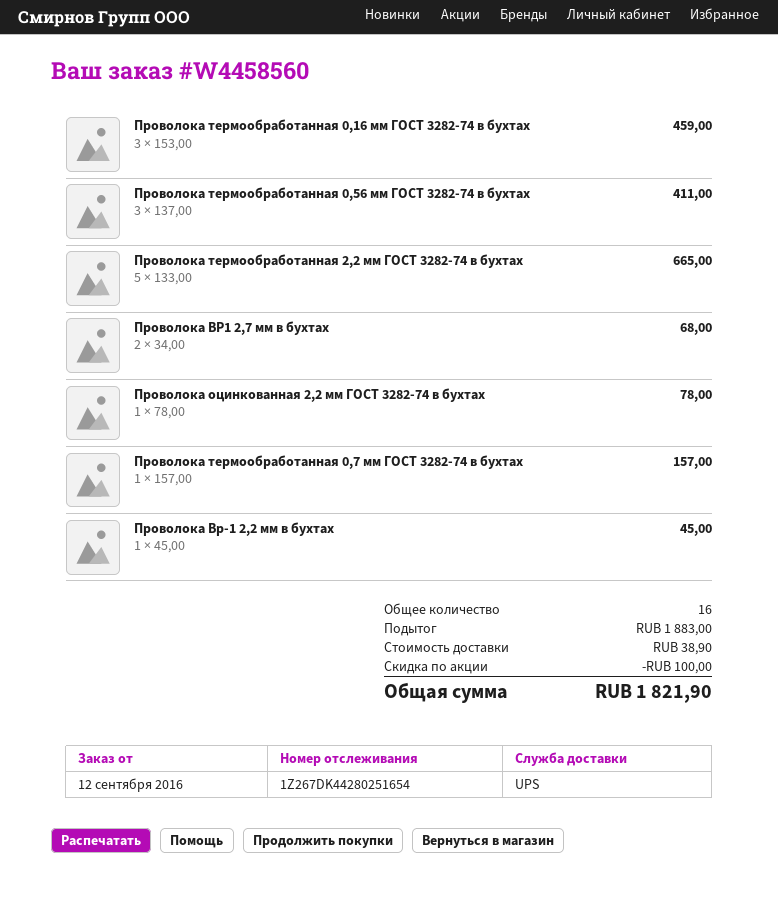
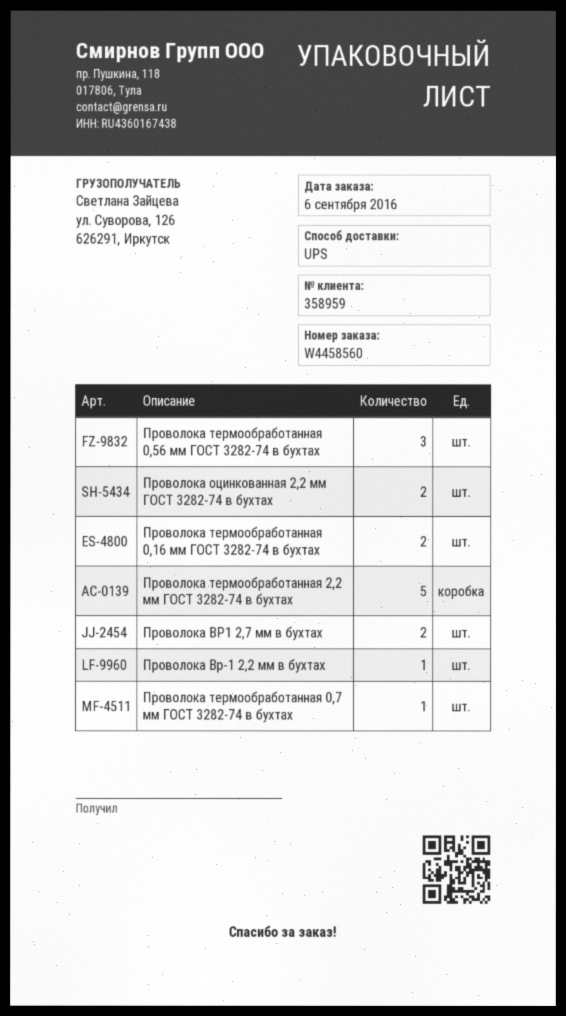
order date: 2016-09-12 -> 2016-09-06
Проволока термообработанная 0,16 мм ГОСТ 3282-74 в бухтах: 3 -> 2
Проволока оцинкованная 2,2 мм ГОСТ 3282-74 в бухтах: 1 -> 2

